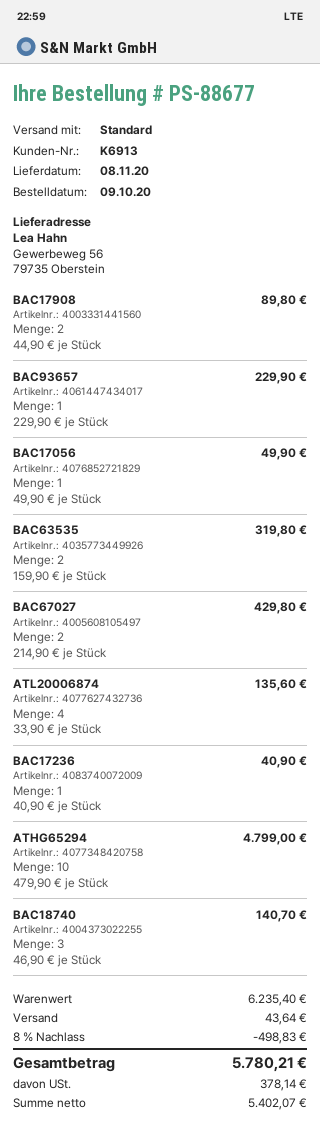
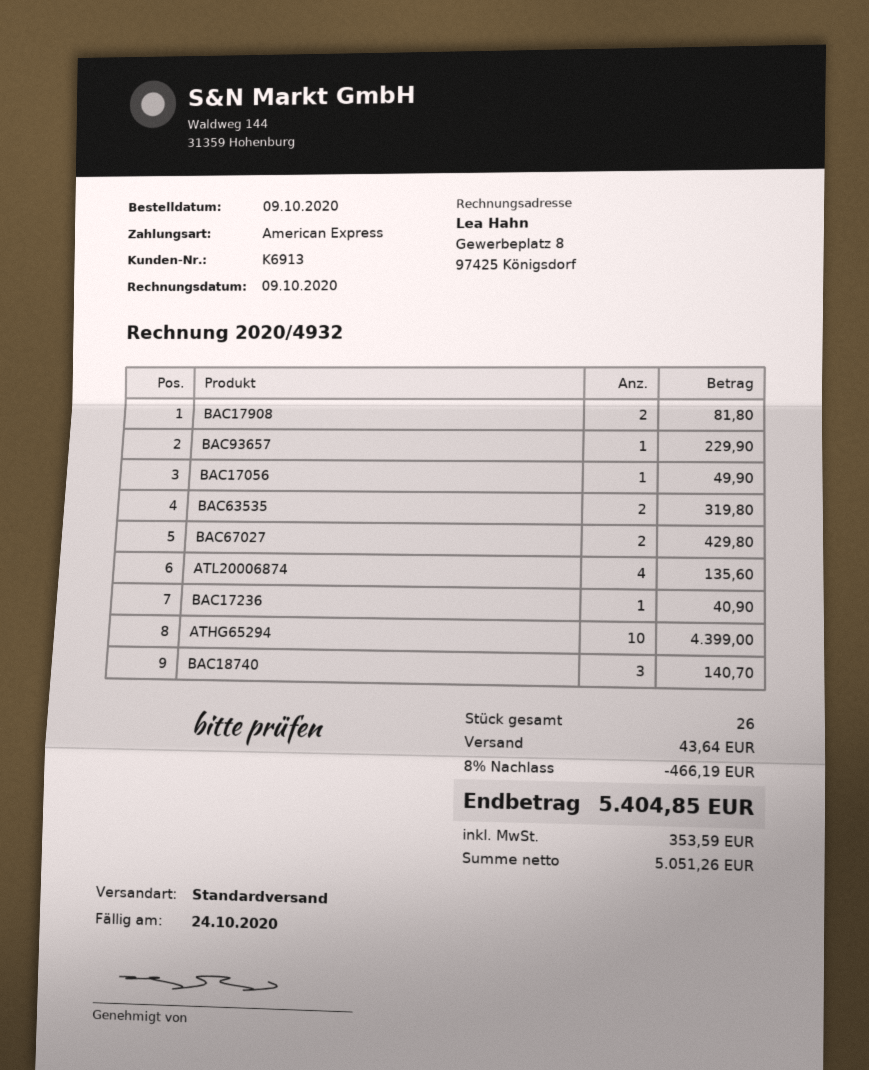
BAC17908: 2 for 89.80 -> 2 for 81.80
ATHG65294: 10 for 4799.00 -> 10 for 4399.00
discount: 8% = 498.83 -> 8% = 466.19
net: 5402.07 -> 5051.26
tax: 378.14 -> 353.59
total: 5780.21 -> 5404.85

